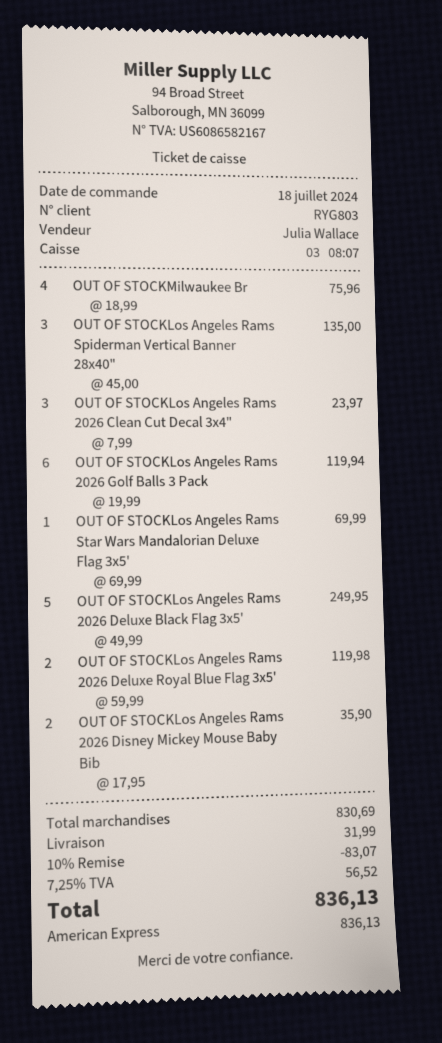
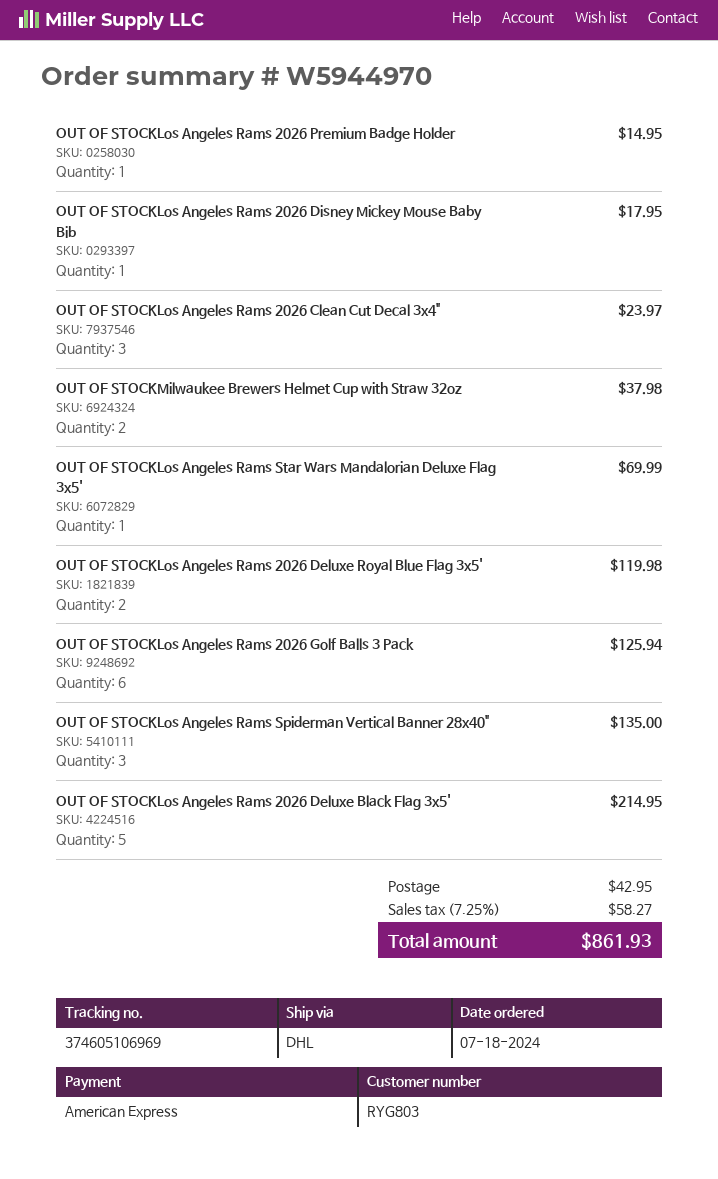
OUT OF STOCKMilwaukee Br: 4 for 75.96 -> 2 for 37.98
OUT OF STOCKLos Angeles Rams 2026 Golf Balls 3 Pack: 6 for 119.94 -> 6 for 125.94
OUT OF STOCKLos Angeles Rams 2026 Deluxe Black Flag 3x5': 5 for 249.95 -> 5 for 214.95
OUT OF STOCKLos Angeles Rams 2026 Disney Mickey Mouse Baby Bib: 2 for 35.90 -> 1 for 17.95
OUT OF STOCKLos Angeles Rams 2026 Premium Badge Holder: none -> 1 for 14.95
discount: 10% = 83.07 -> none
shipping: 31.99 -> 42.95
tax: 7.25% = 56.52 -> 7.25% = 58.27
total: 836.13 -> 861.93

